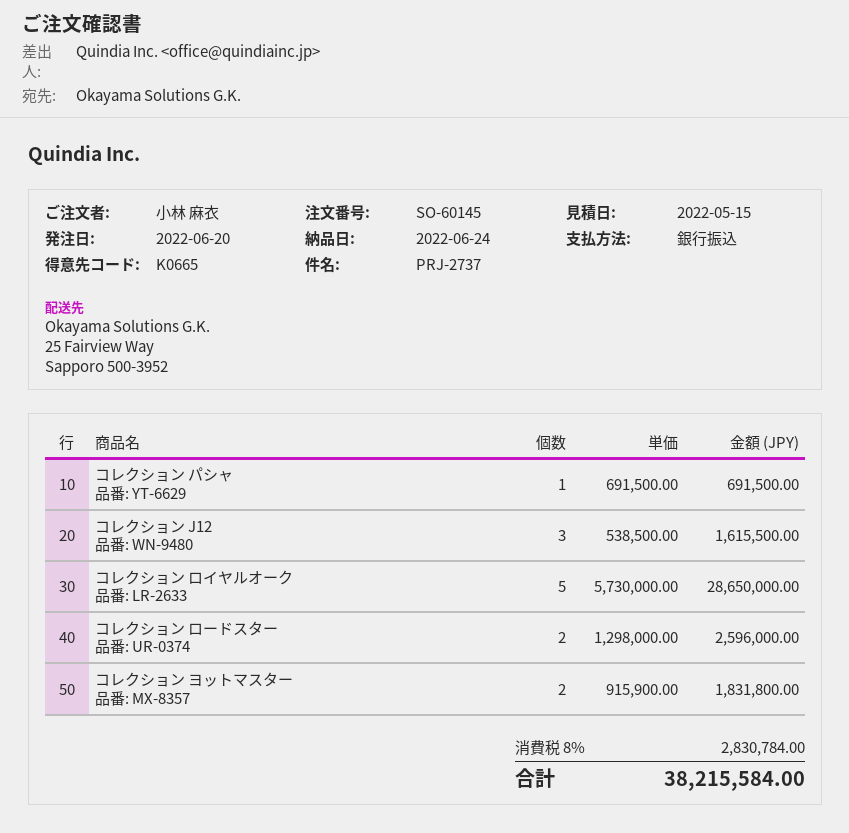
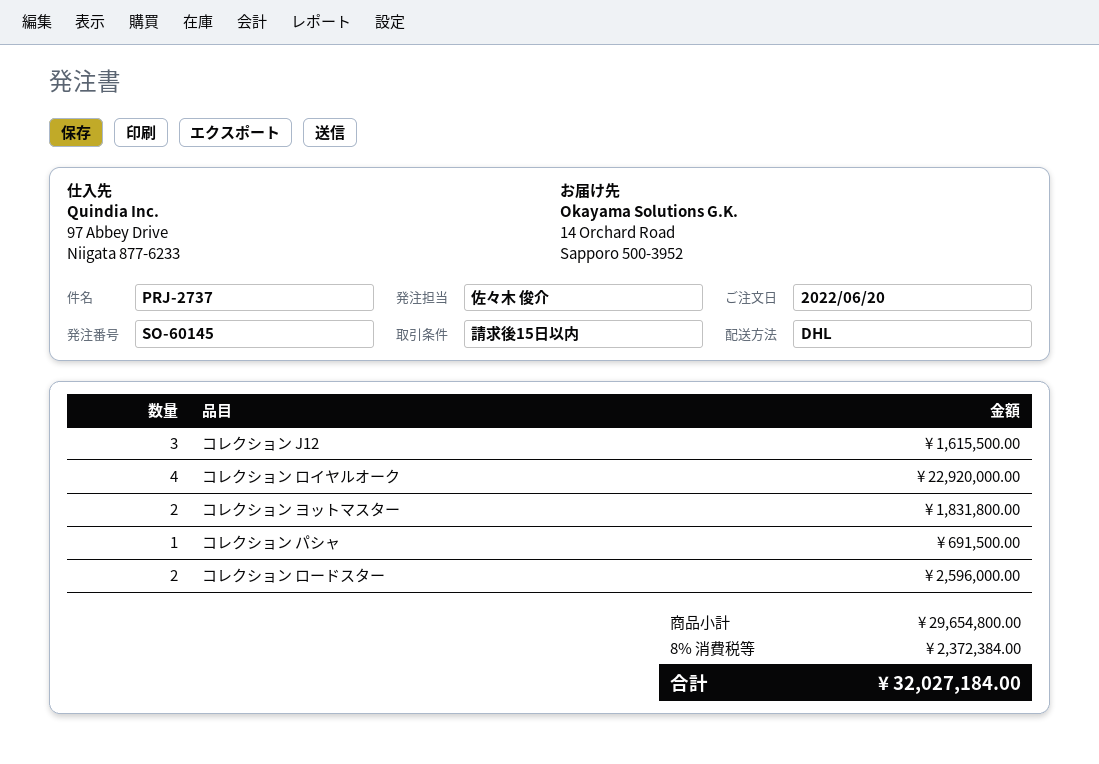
ordered by: 小林 麻衣 -> 佐々木 俊介
ship to: 25 Fairview Way, Sapporo 500-3952 -> 14 Orchard Road, Sapporo 500-3952
コレクション ロイヤルオーク: 5 for 28650000.00 -> 4 for 22920000.00
tax: 8% = 2830784.00 -> 8% = 2372384.00
total: 38215584.00 -> 32027184.00

